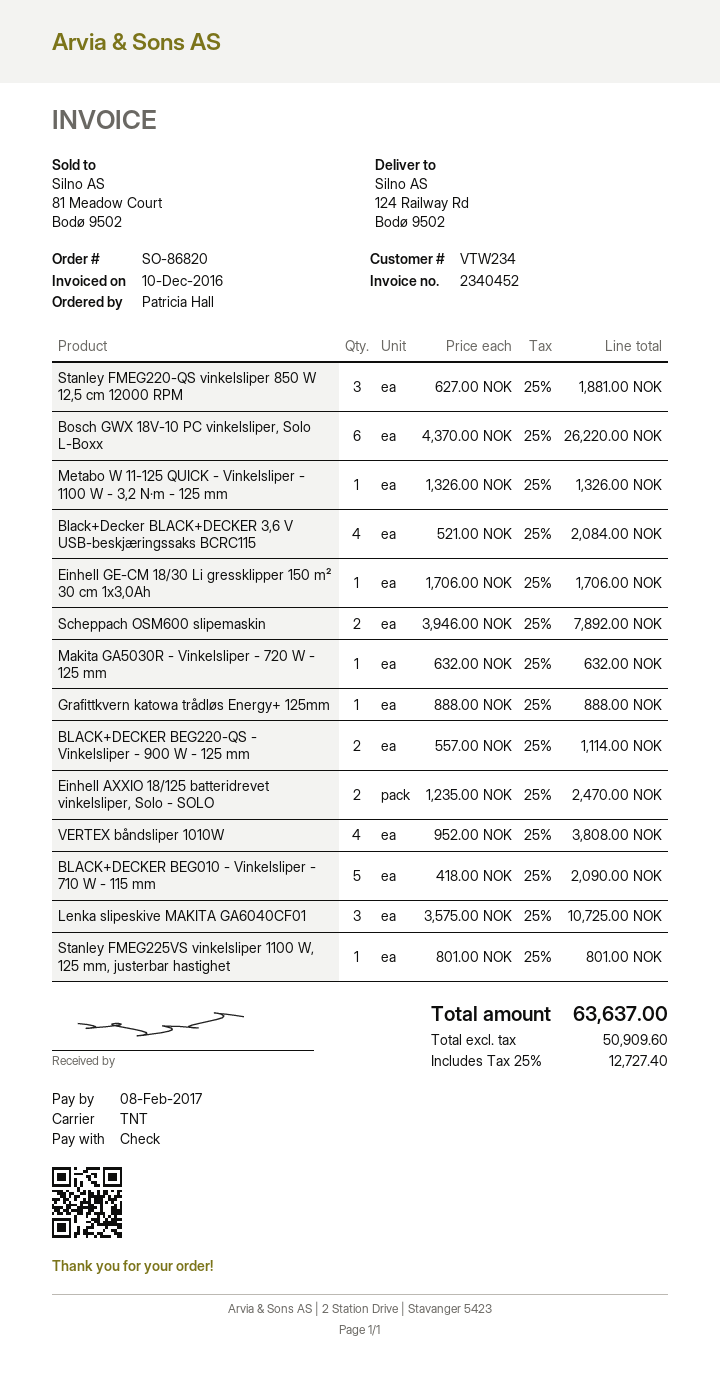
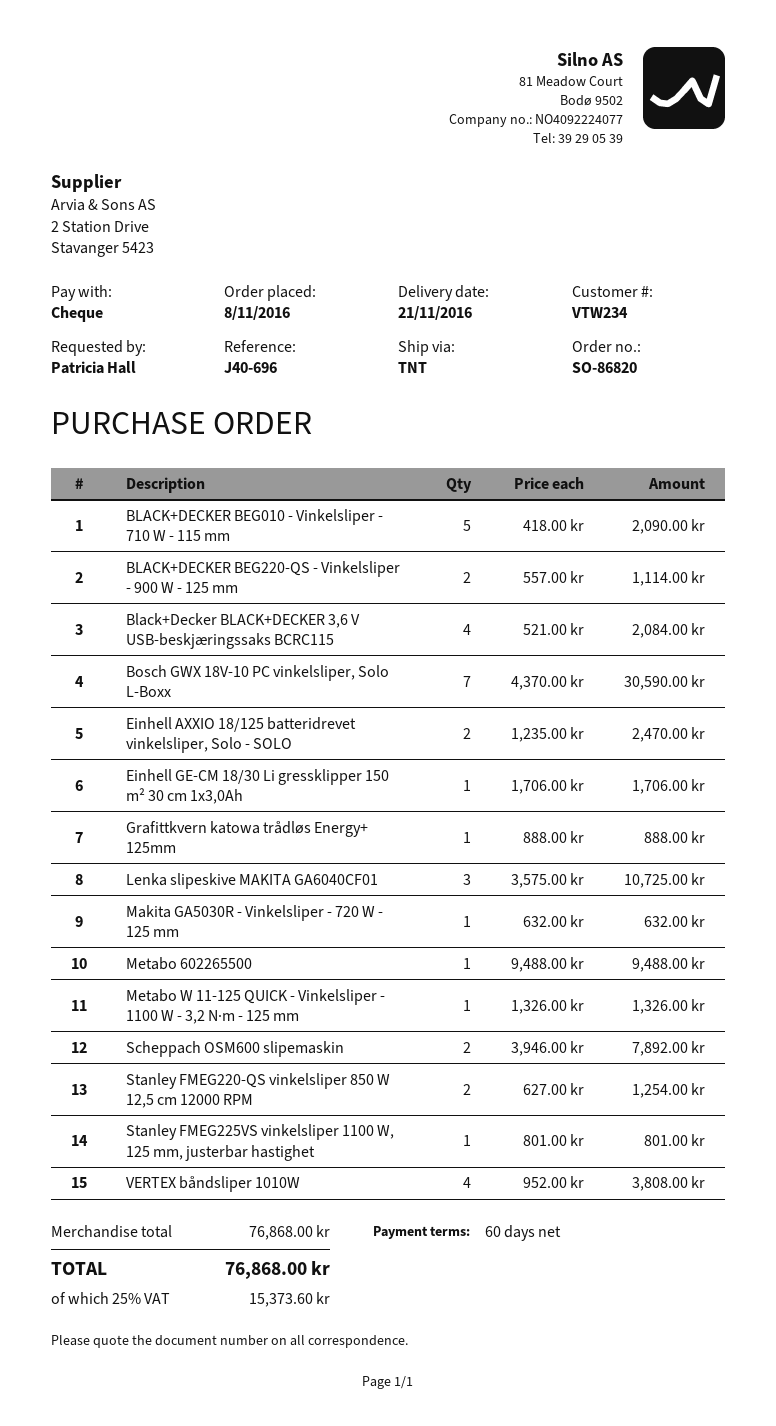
Stanley FMEG220-QS vinkelsliper 850 W 12,5 cm 12000 RPM: 3 x 627.00 = 1881.00 -> 2 x 627.00 = 1254.00
Bosch GWX 18V-10 PC vinkelsliper, Solo L-Boxx: 6 x 4370.00 = 26220.00 -> 7 x 4370.00 = 30590.00
Metabo 602265500: none -> 1 x 9488.00 = 9488.00
tax: 25% = 12727.40 -> 25% = 15373.60
total: 63637.00 -> 76868.00

